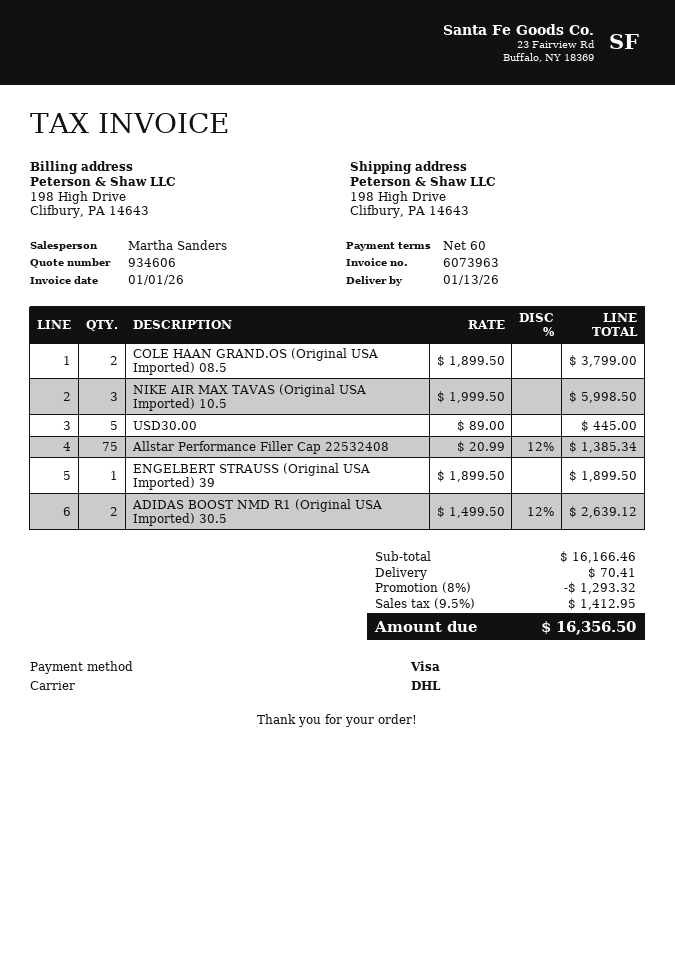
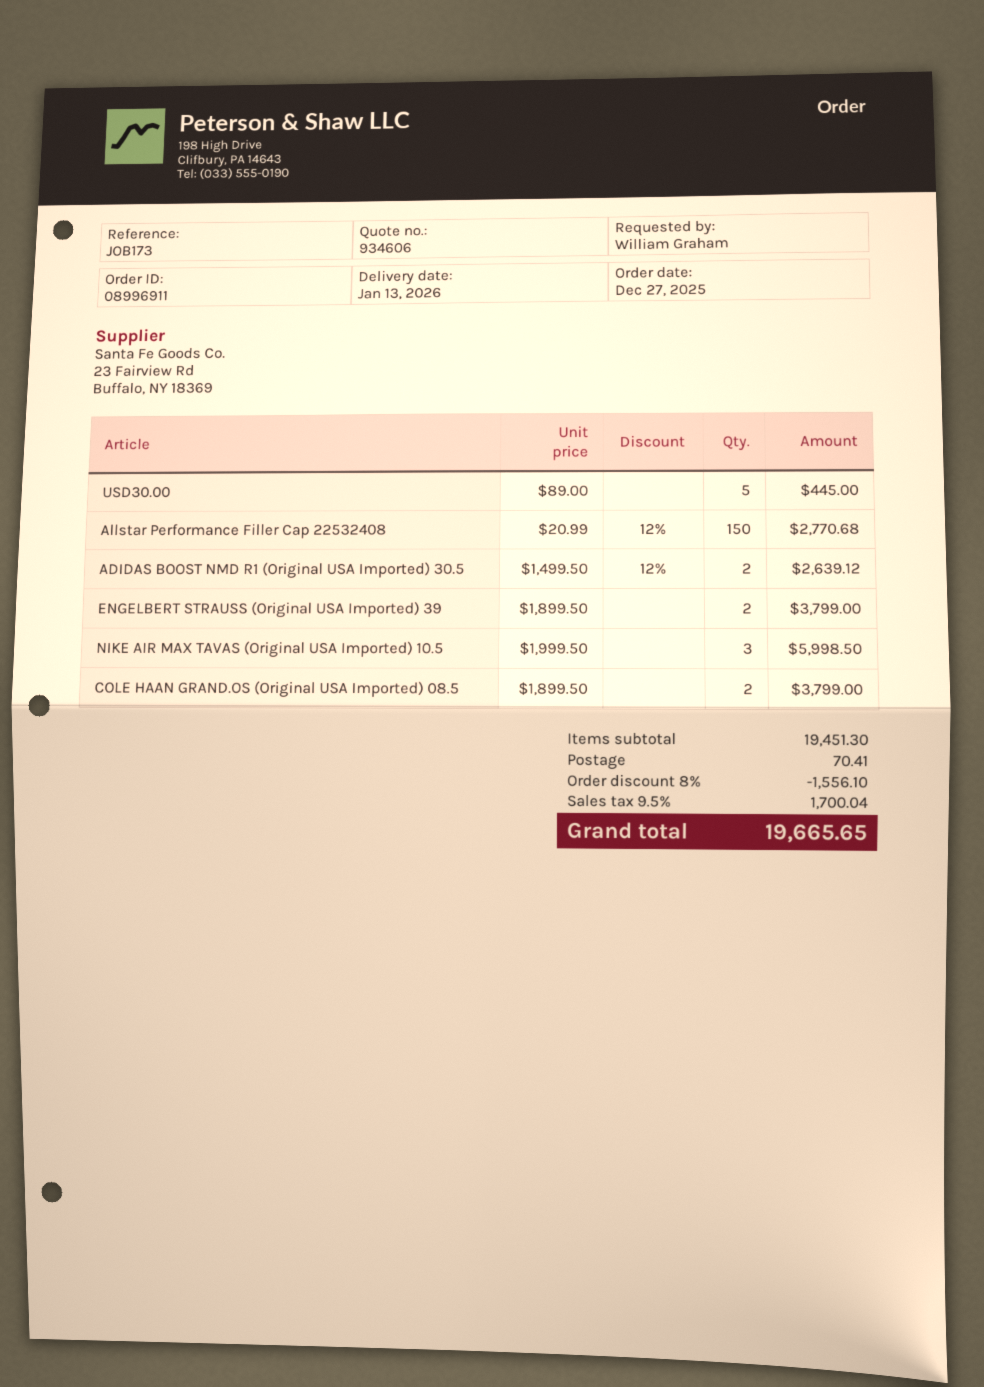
Allstar Performance Filler Cap 22532408: 75 x 20.99 - 12% = 1385.34 -> 150 x 20.99 - 12% = 2770.68
ENGELBERT STRAUSS (Original USA Imported) 39: 1 x 1899.50 = 1899.50 -> 2 x 1899.50 = 3799.00
subtotal: 16166.46 -> 19451.30
discount: 8% = 1293.32 -> 8% = 1556.10
tax: 9.5% = 1412.95 -> 9.5% = 1700.04
total: 16356.50 -> 19665.65

